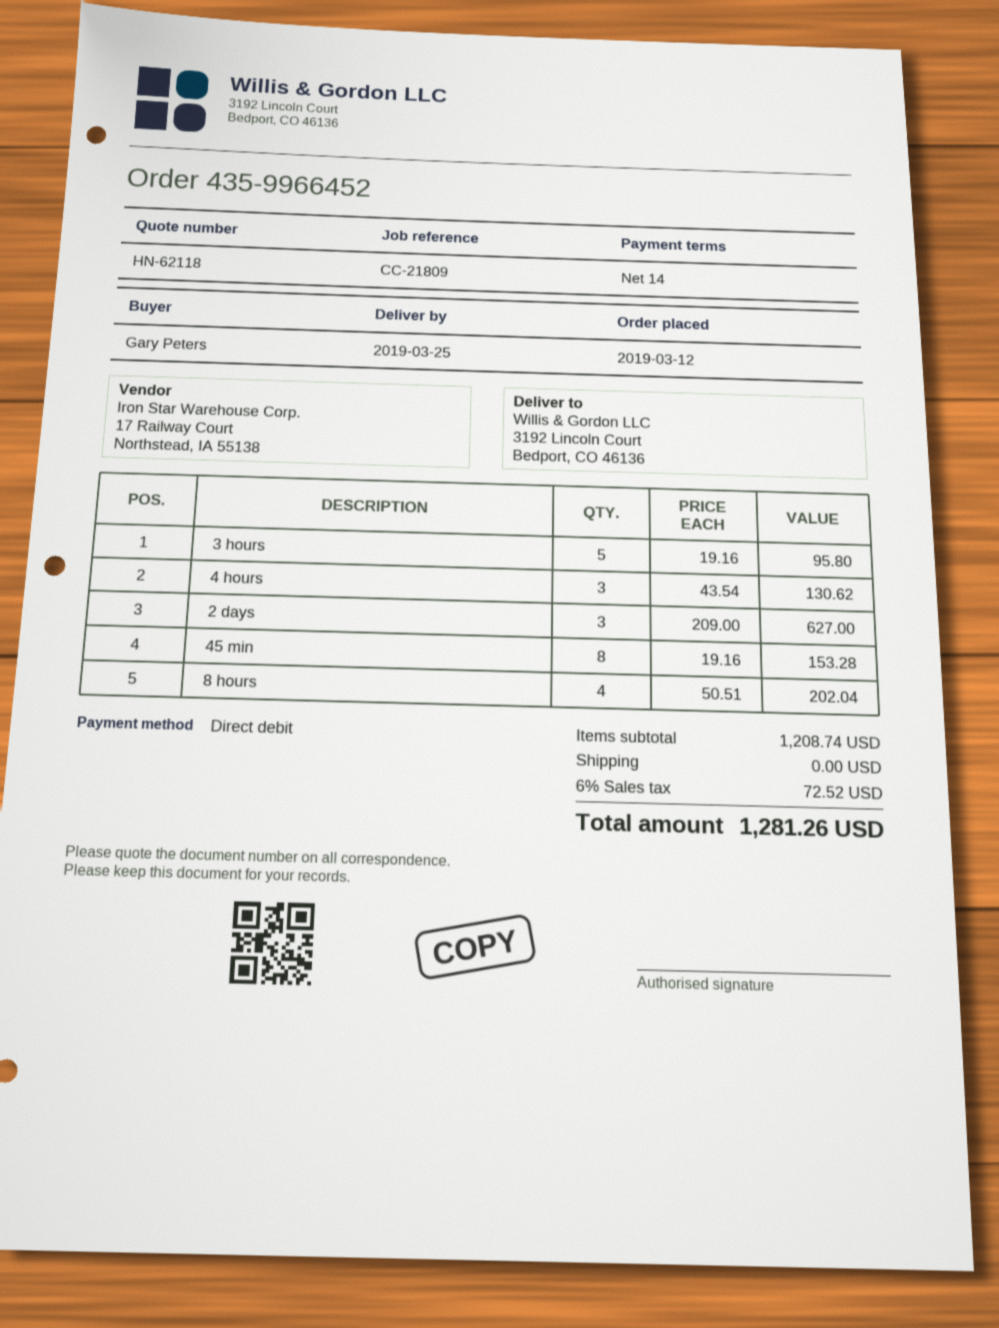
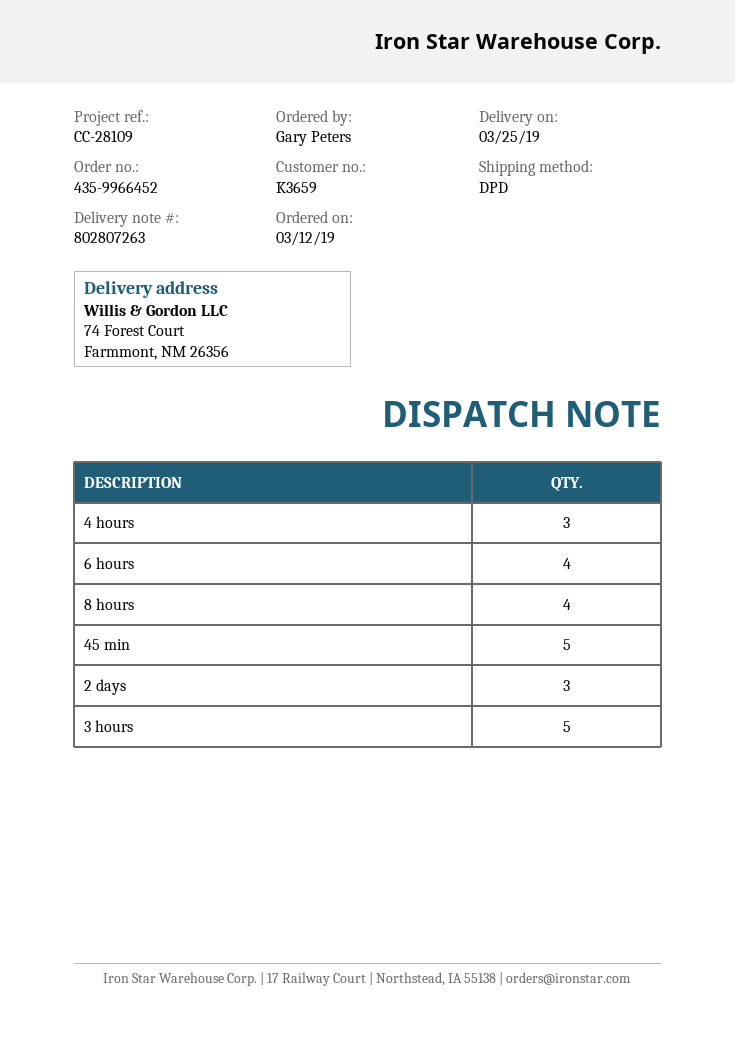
reference: CC-21809 -> CC-28109
ship to: 3192 Lincoln Court, Bedport, CO 46136 -> 74 Forest Court, Farmmont, NM 26356
45 min: 8 -> 5
6 hours: none -> 4

